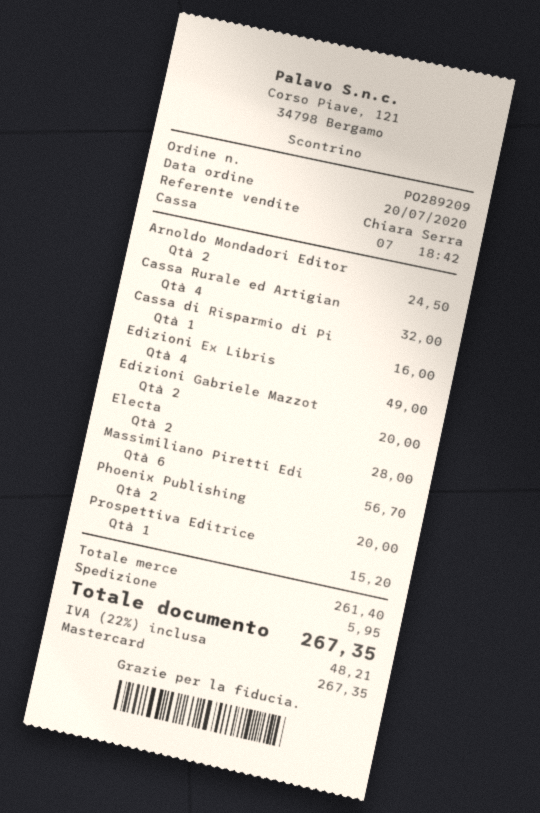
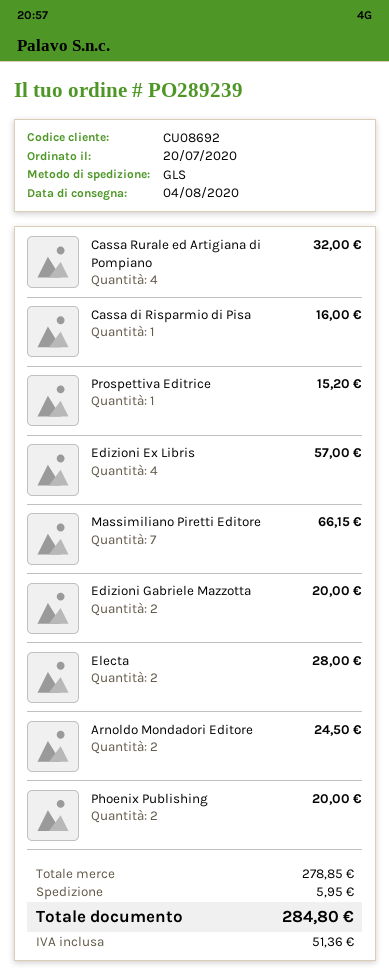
order number: PO289209 -> PO289239
Edizioni Ex Libris: 4 for 49.00 -> 4 for 57.00
Massimiliano Piretti Edi: 6 for 56.70 -> 7 for 66.15
subtotal: 261.40 -> 278.85
tax: 48.21 -> 51.36
total: 267.35 -> 284.80

